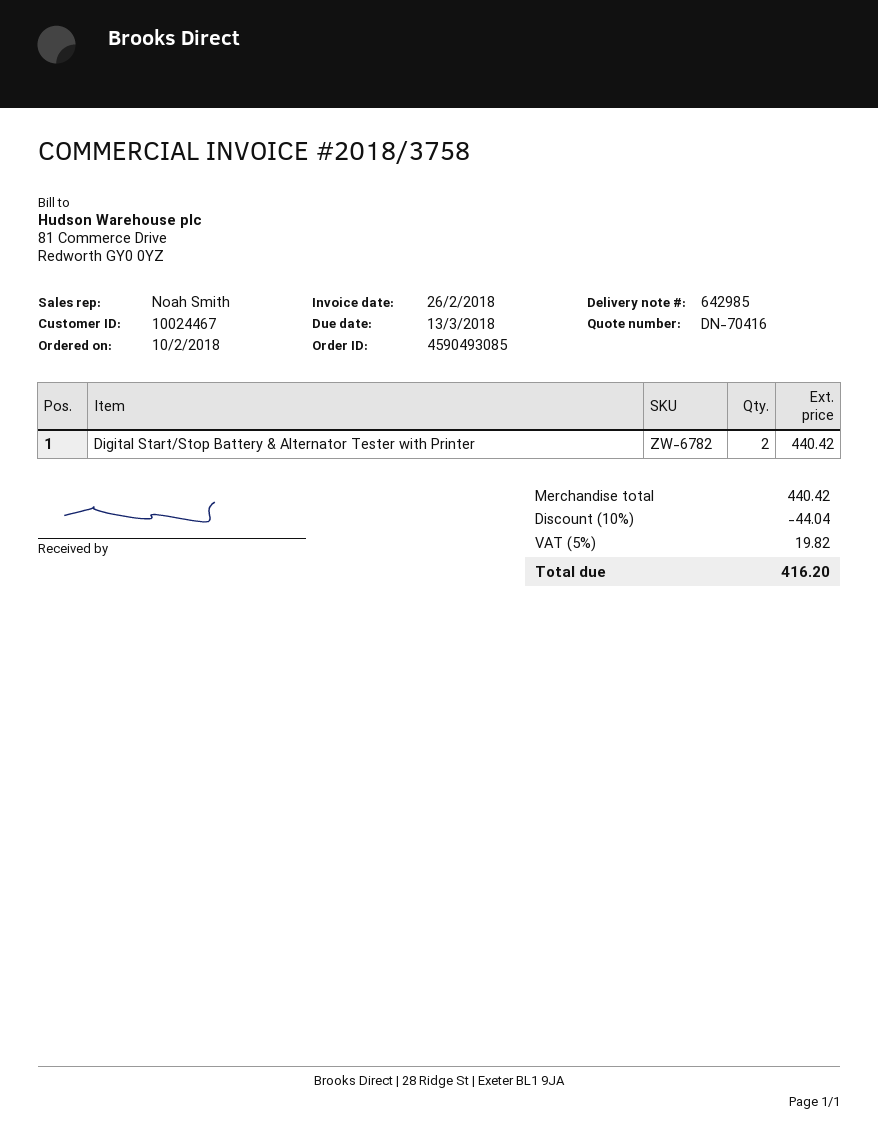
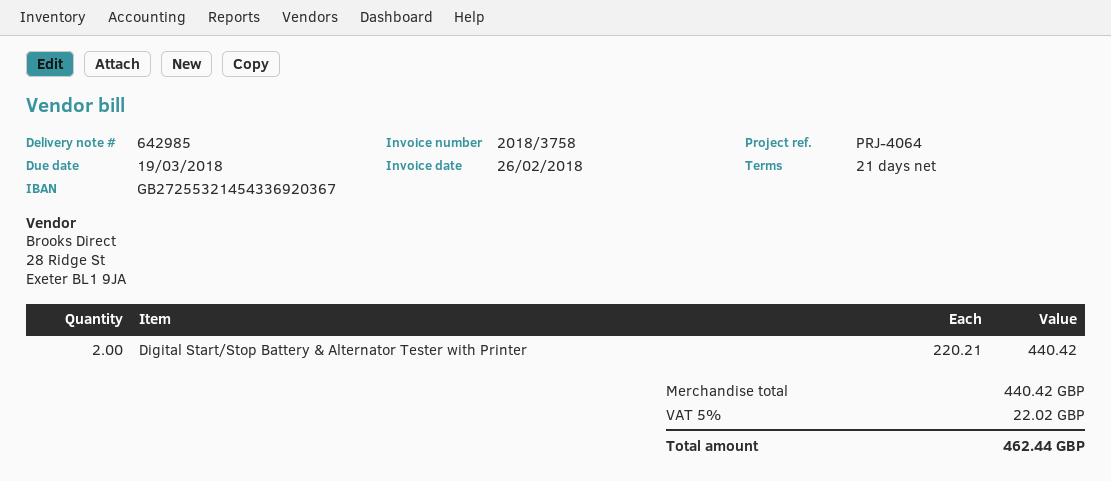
due date: 2018-03-13 -> 2018-03-19
discount: 10% = 44.04 -> none
tax: 5% = 19.82 -> 5% = 22.02
total: 416.20 -> 462.44

